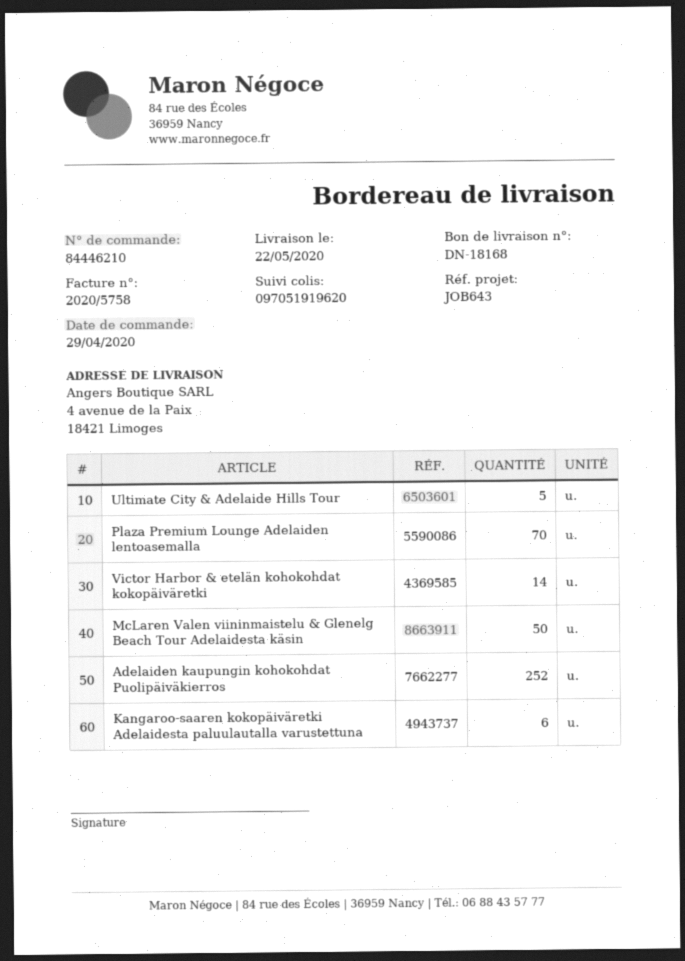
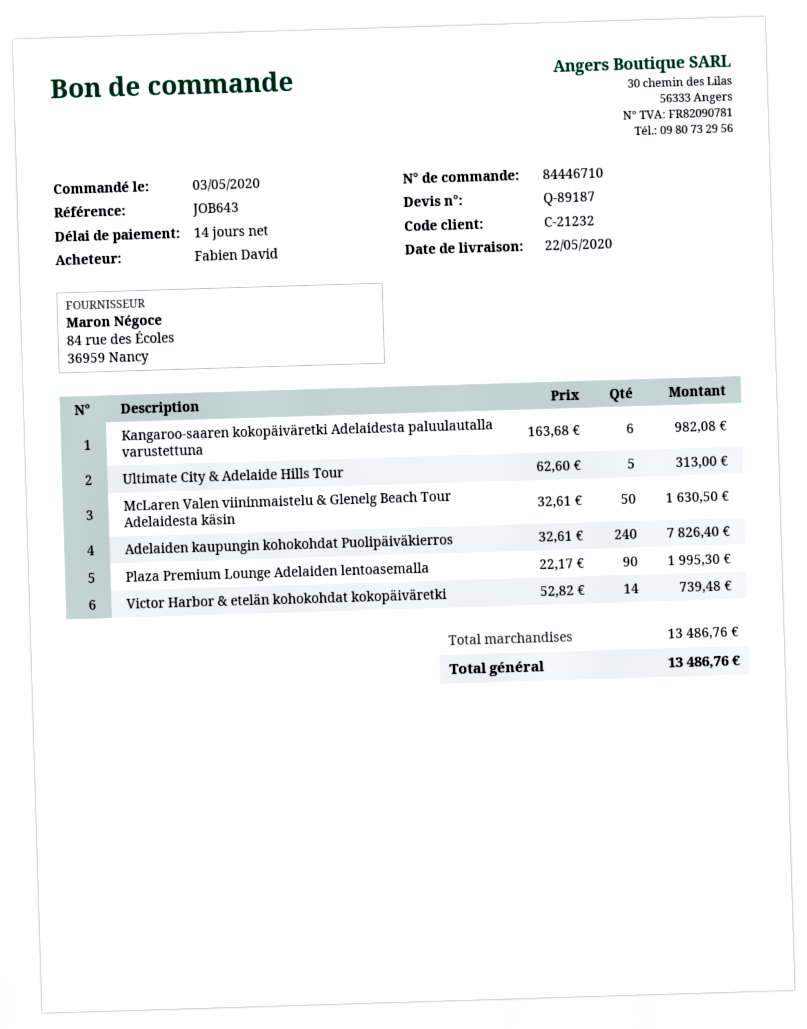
order number: 84446210 -> 84446710
order date: 2020-04-29 -> 2020-05-03
Plaza Premium Lounge Adelaiden lentoasemalla: 70 -> 90
Adelaiden kaupungin kohokohdat Puolipäiväkierros: 252 -> 240

